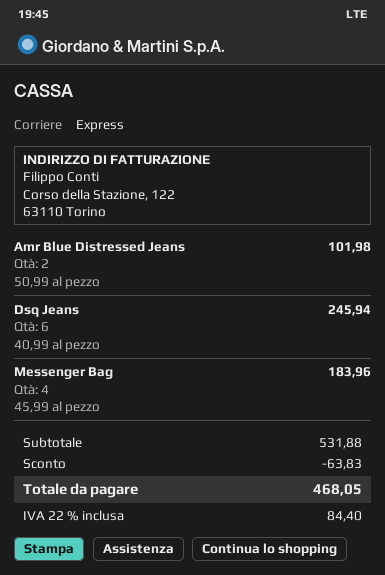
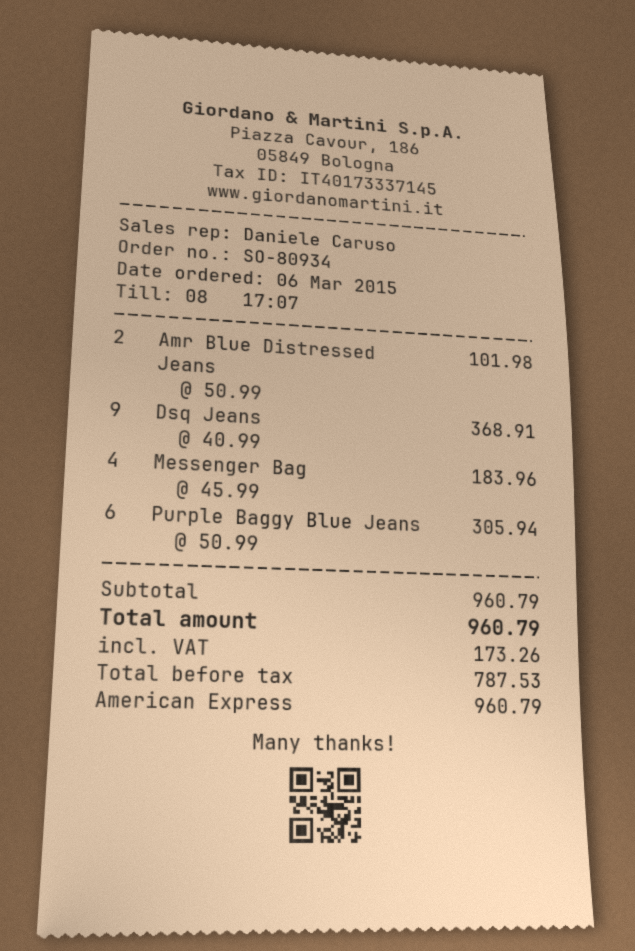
Dsq Jeans: 6 x 40.99 = 245.94 -> 9 x 40.99 = 368.91
Purple Baggy Blue Jeans: none -> 6 x 50.99 = 305.94
subtotal: 531.88 -> 960.79
discount: 63.83 -> none
tax: 84.40 -> 173.26
total: 468.05 -> 960.79

